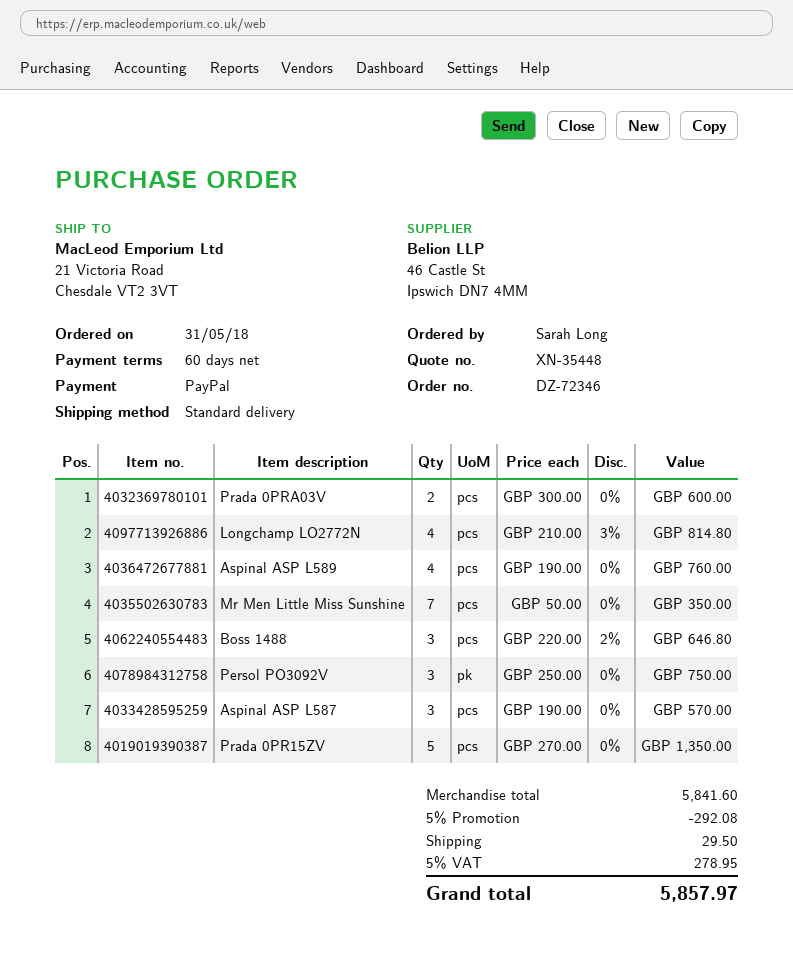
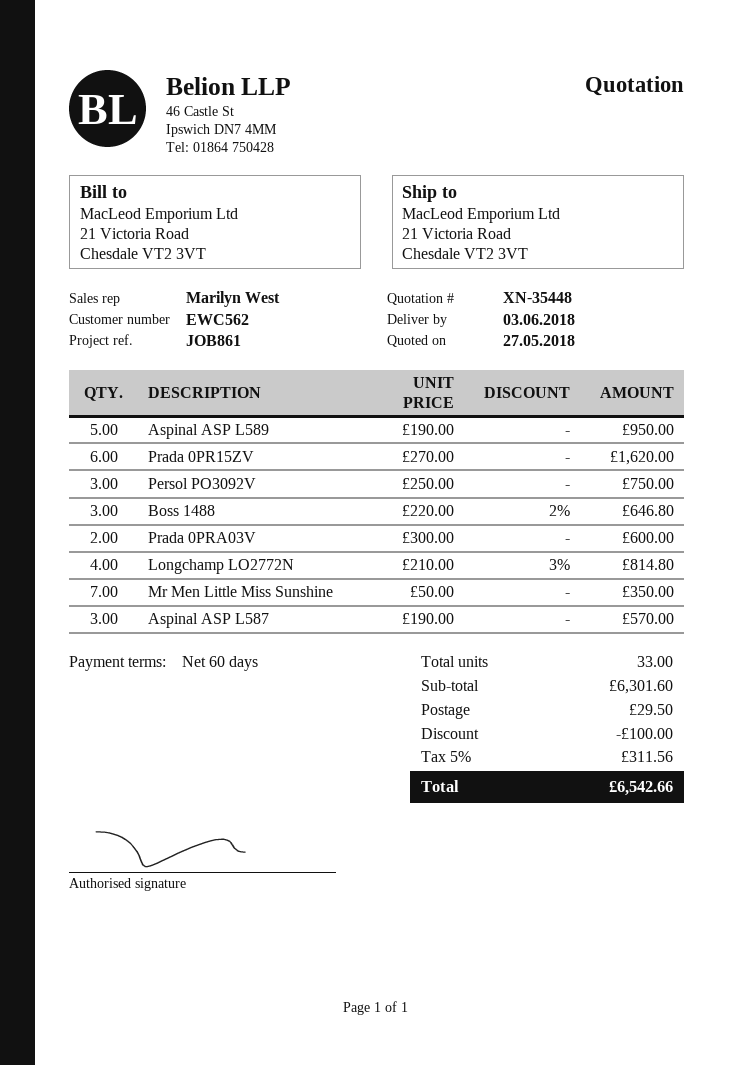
Aspinal ASP L589: 4 x 190.00 = 760.00 -> 5 x 190.00 = 950.00
Prada 0PR15ZV: 5 x 270.00 = 1350.00 -> 6 x 270.00 = 1620.00
subtotal: 5841.60 -> 6301.60
discount: 292.08 -> 100.00
tax: 5% = 278.95 -> 5% = 311.56
total: 5857.97 -> 6542.66

